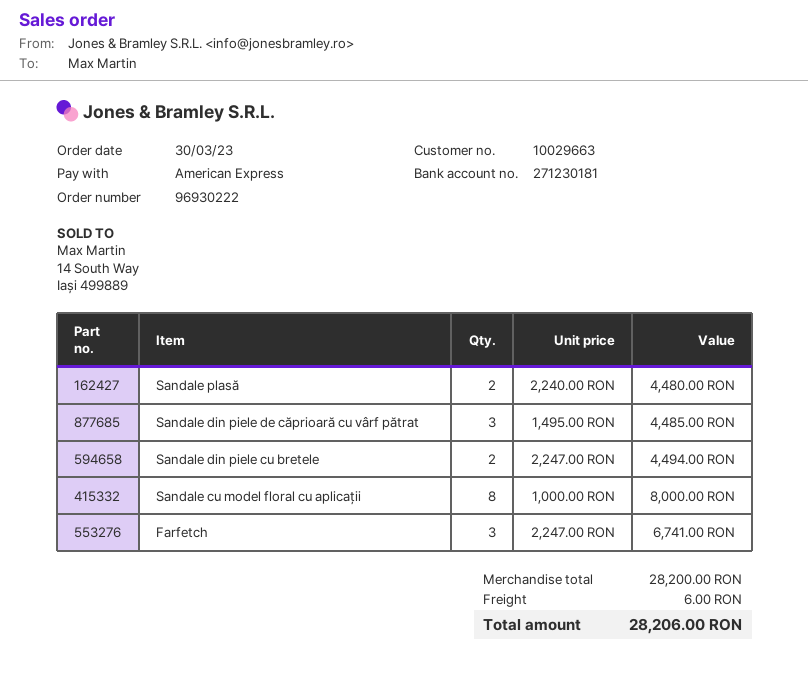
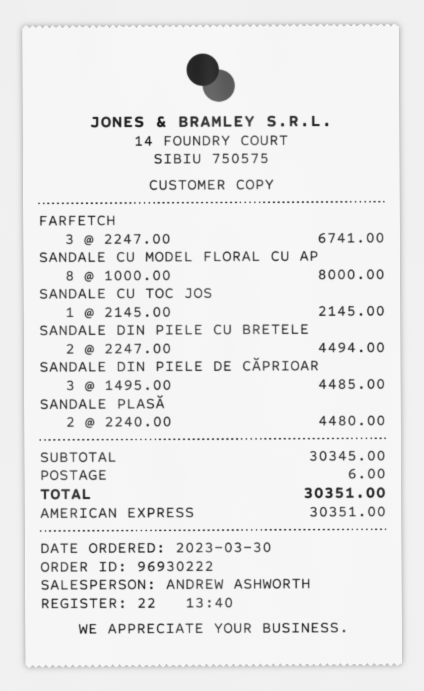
SANDALE CU TOC JOS: none -> 1 x 2145.00 = 2145.00
subtotal: 28200.00 -> 30345.00
total: 28206.00 -> 30351.00

